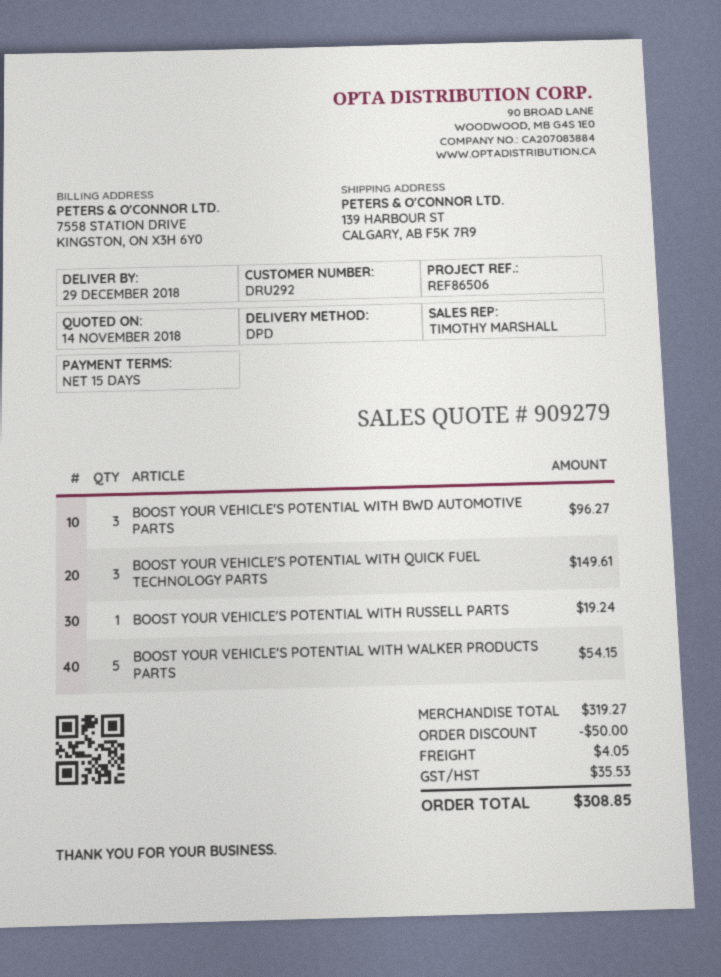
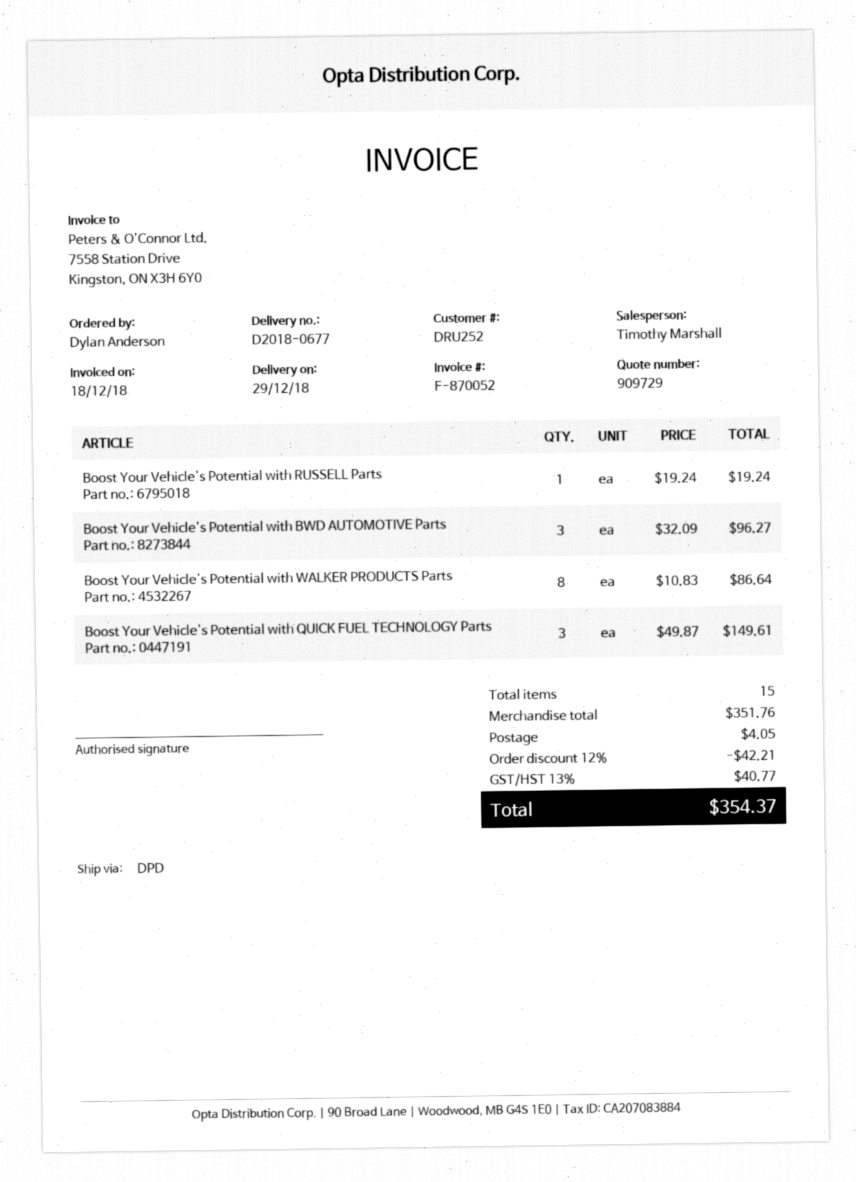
quote number: 909279 -> 909729
customer number: DRU292 -> DRU252
BOOST YOUR VEHICLE'S POTENTIAL WITH WALKER PRODUCTS PARTS: 5 for 54.15 -> 8 for 86.64
subtotal: 319.27 -> 351.76
discount: 50.00 -> 42.21
tax: 35.53 -> 40.77
total: 308.85 -> 354.37

